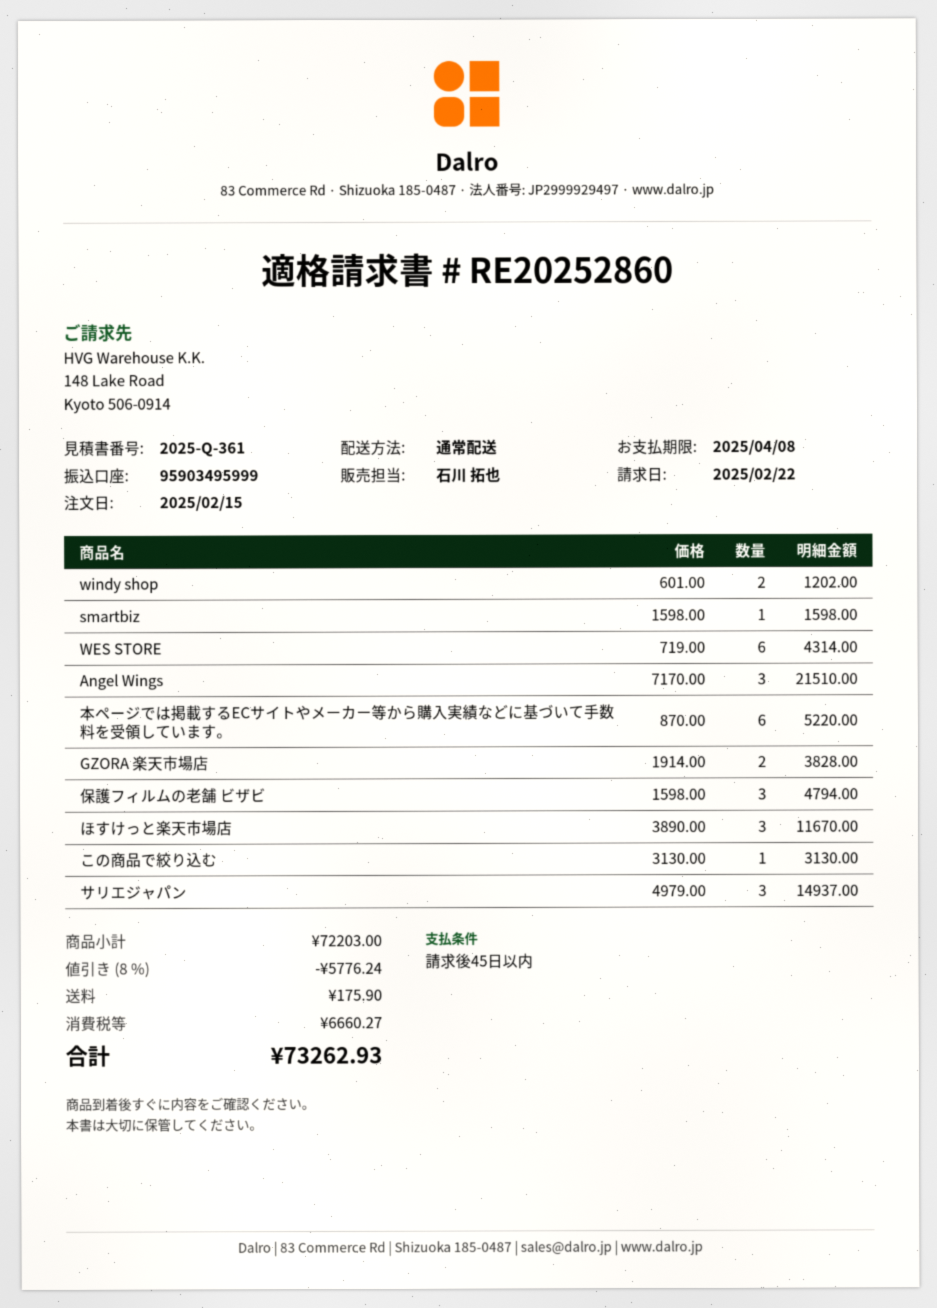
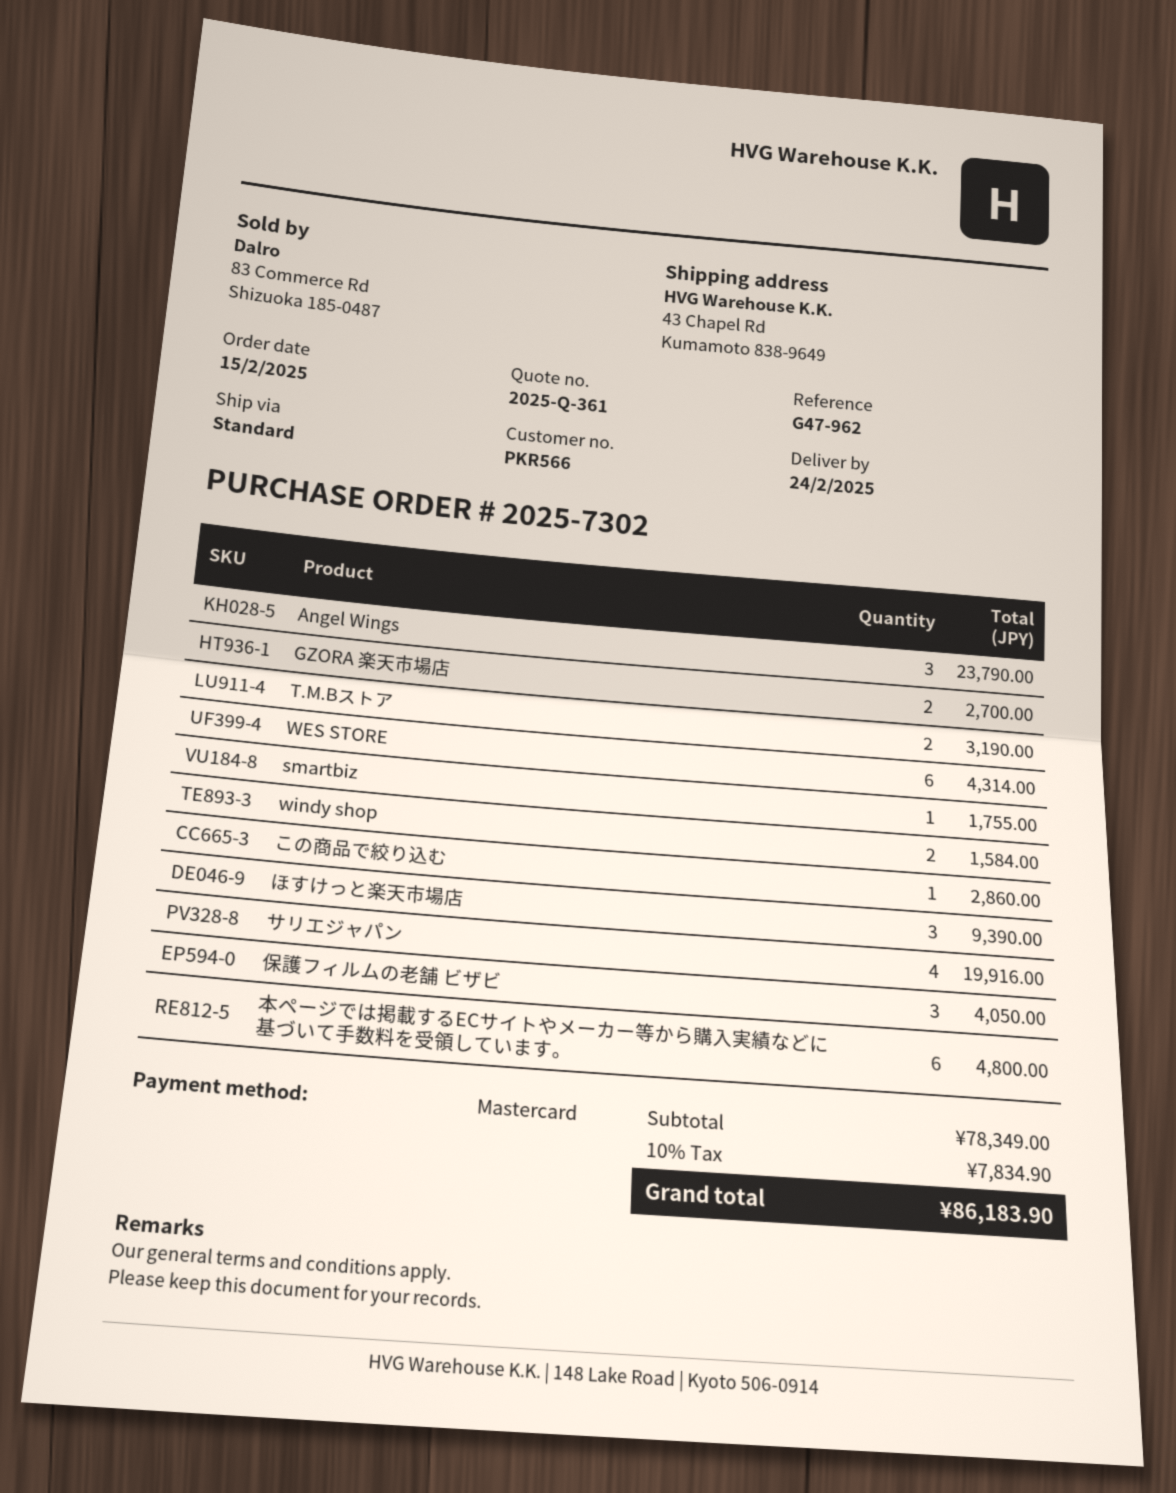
windy shop: 2 for 1202.00 -> 2 for 1584.00
smartbiz: 1 for 1598.00 -> 1 for 1755.00
Angel Wings: 3 for 21510.00 -> 3 for 23790.00
本ページでは掲載するECサイトやメーカー等から購入実績などに基づいて手数料を受領しています。: 6 for 5220.00 -> 6 for 4800.00
GZORA 楽天市場店: 2 for 3828.00 -> 2 for 2700.00
保護フィルムの老舗 ビザビ: 3 for 4794.00 -> 3 for 4050.00
ほすけっと楽天市場店: 3 for 11670.00 -> 3 for 9390.00
この商品で絞り込む: 1 for 3130.00 -> 1 for 2860.00
サリエジャパン: 3 for 14937.00 -> 4 for 19916.00
T.M.Bストア: none -> 2 for 3190.00
subtotal: 72203.00 -> 78349.00
discount: 8% = 5776.24 -> none
shipping: 175.90 -> none
tax: 6660.27 -> 7834.90
total: 73262.93 -> 86183.90

